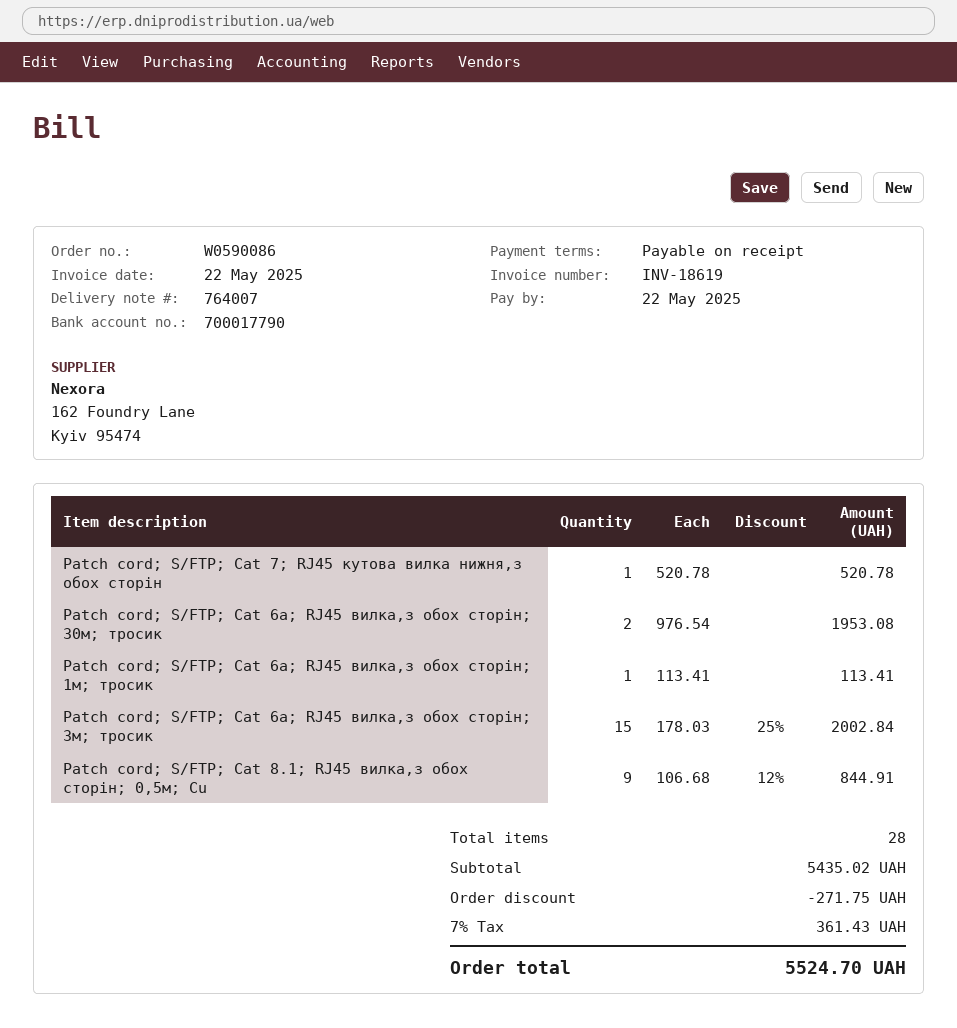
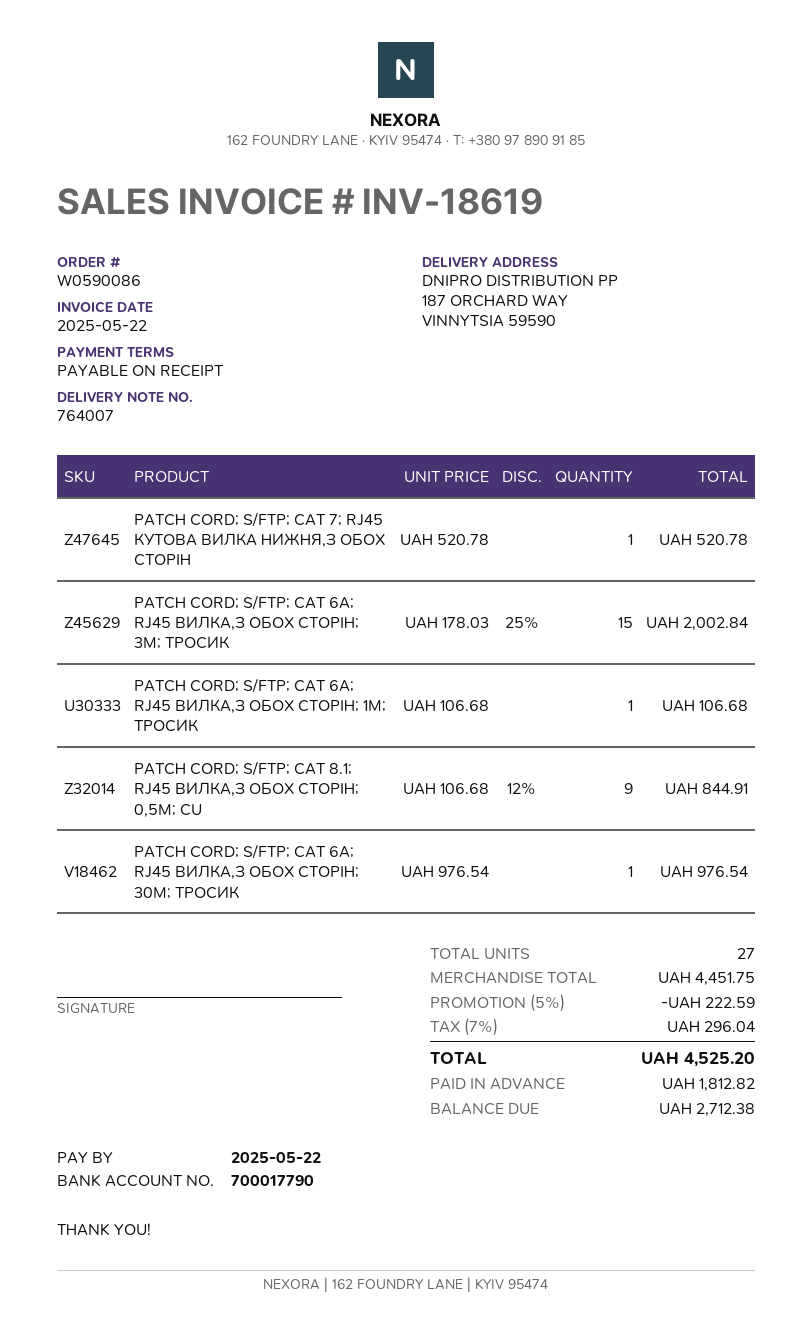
Patch cord; S/FTP; Cat 6a; RJ45 вилка,з обох сторін; 30м; тросик: 2 x 976.54 = 1953.08 -> 1 x 976.54 = 976.54
Patch cord; S/FTP; Cat 6a; RJ45 вилка,з обох сторін; 1м; тросик: 1 x 113.41 = 113.41 -> 1 x 106.68 = 106.68
total quantity: 28 -> 27
subtotal: 5435.02 -> 4451.75
discount: 271.75 -> 222.59
tax: 7% = 361.43 -> 7% = 296.04
total: 5524.70 -> 4525.20

